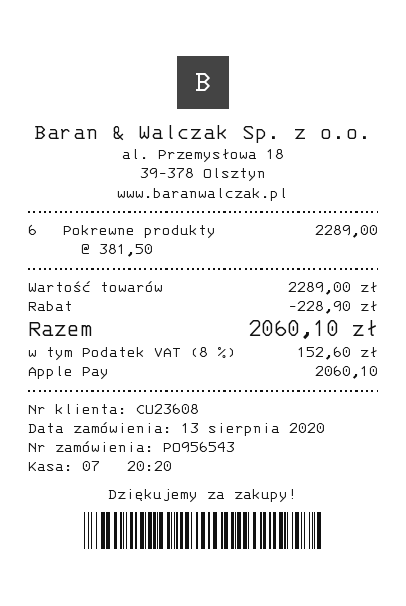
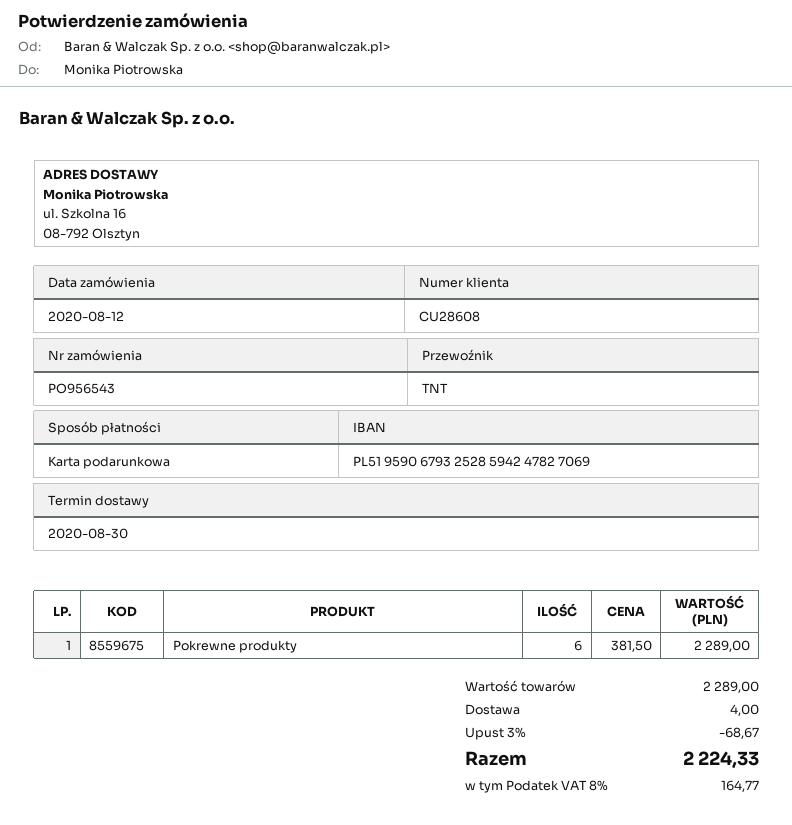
order date: 2020-08-13 -> 2020-08-12
customer number: CU23608 -> CU28608
payment method: Apple Pay -> gift card
discount: 228.90 -> 68.67
shipping: none -> 4.00
tax: 8% = 152.60 -> 8% = 164.77
total: 2060.10 -> 2224.33

